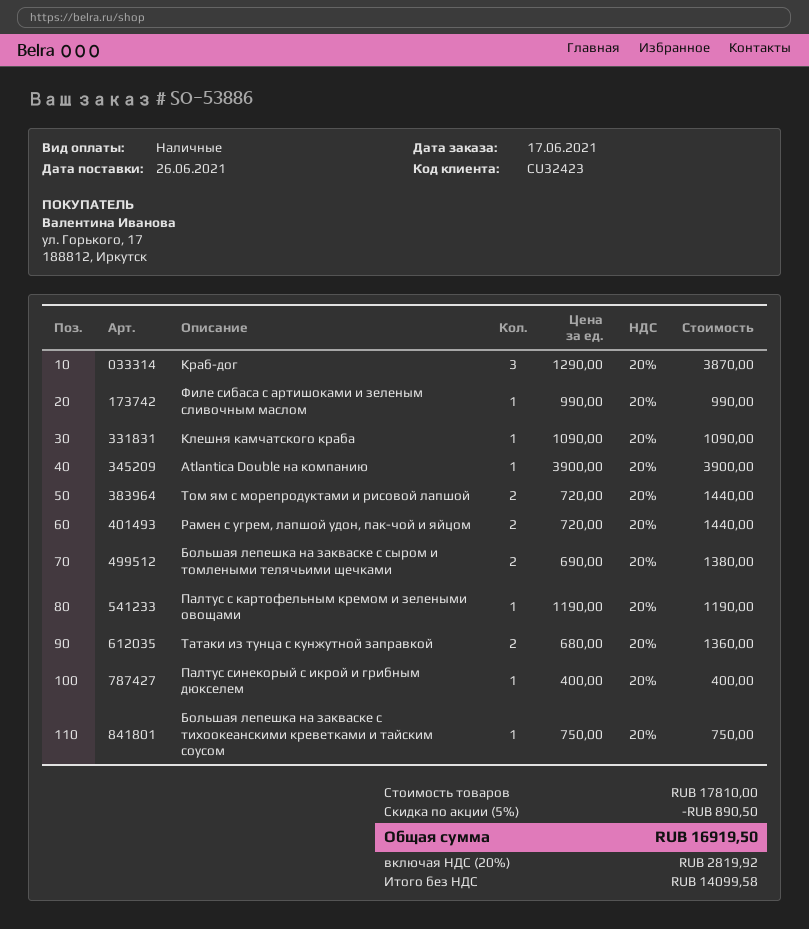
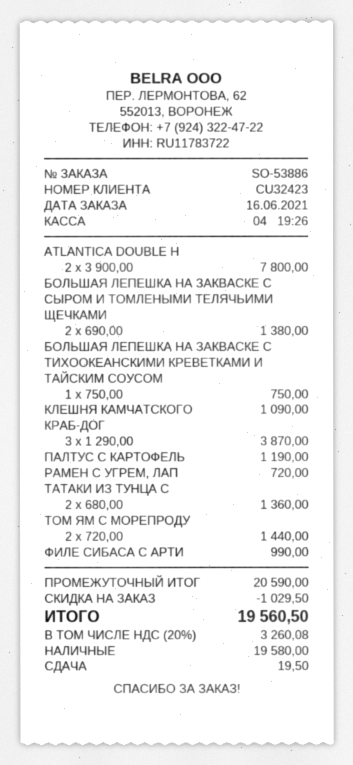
order date: 2021-06-17 -> 2021-06-16
Atlantica Double на компанию: 1 x 3900.00 = 3900.00 -> 2 x 3900.00 = 7800.00
Рамен с угрем, лапшой удон, пак-чой и яйцом: 2 x 720.00 = 1440.00 -> 1 x 720.00 = 720.00
Палтус синекорый с икрой и грибным дюкселем: 1 x 400.00 = 400.00 -> none
subtotal: 17810.00 -> 20590.00
discount: 890.50 -> 1029.50
tax: 20% = 2819.92 -> 20% = 3260.08
total: 16919.50 -> 19560.50

